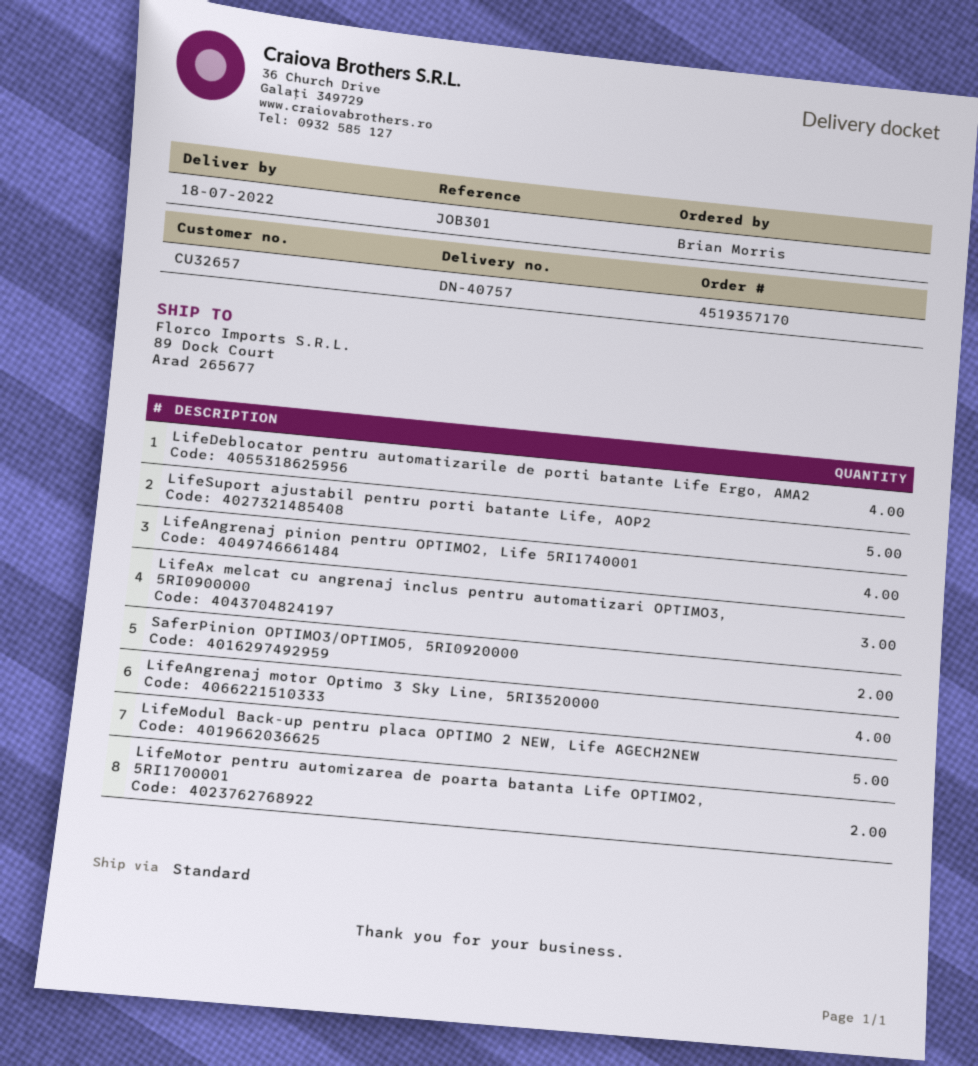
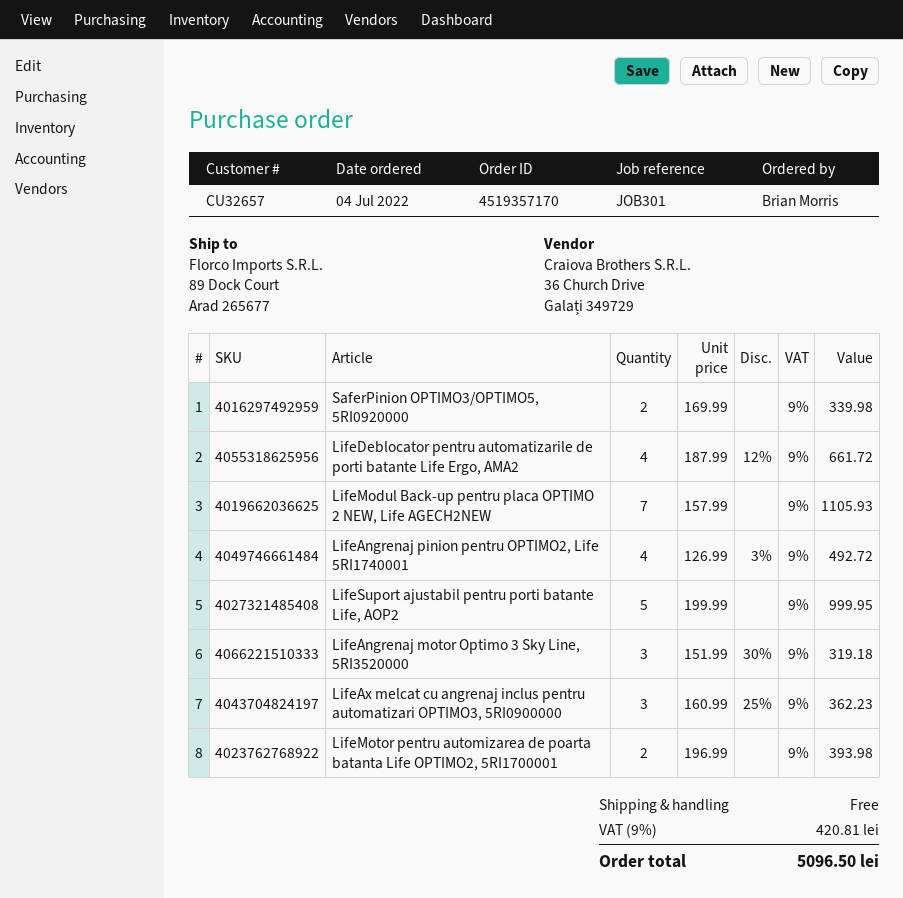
LifeAngrenaj motor Optimo 3 Sky Line, 5RI3520000: 4 -> 3
LifeModul Back-up pentru placa OPTIMO 2 NEW, Life AGECH2NEW: 5 -> 7

